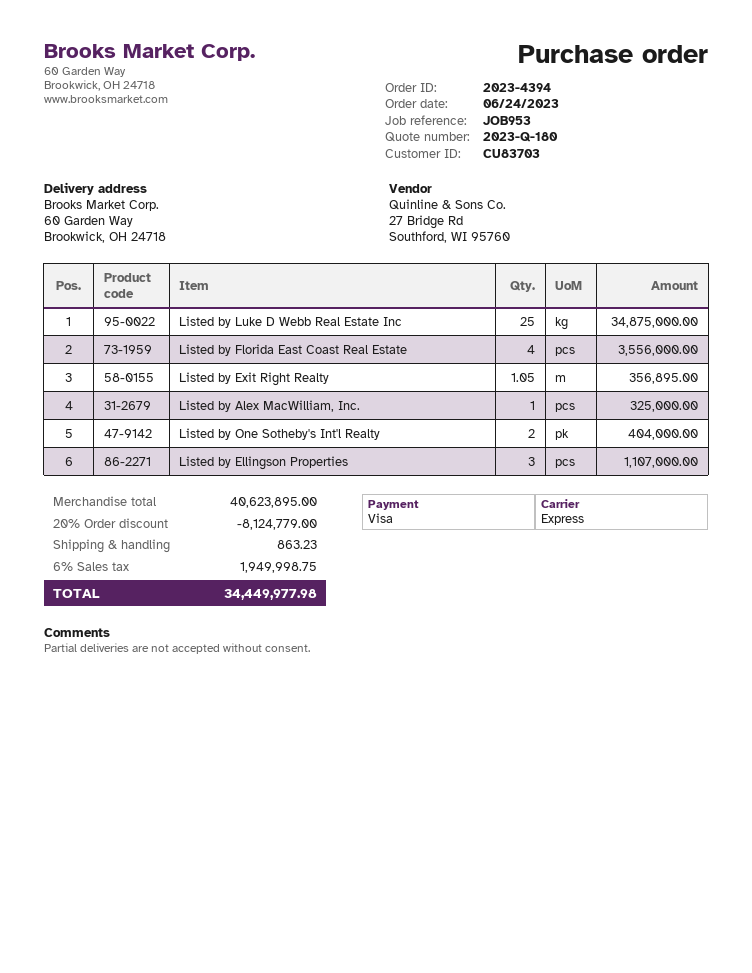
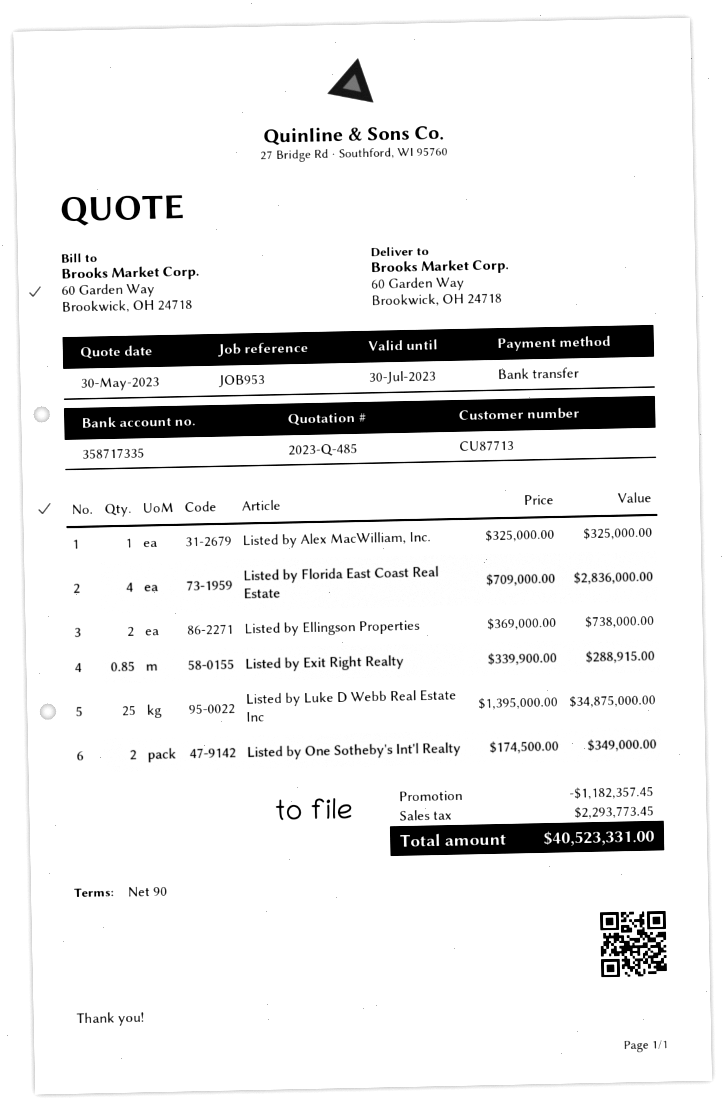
quote number: 2023-Q-180 -> 2023-Q-485
customer number: CU83703 -> CU87713
payment method: Visa -> bank transfer
Listed by Florida East Coast Real Estate: 4 for 3556000.00 -> 4 for 2836000.00
Listed by Exit Right Realty: 1.05 for 356895.00 -> 0.85 for 288915.00
Listed by One Sotheby's Int'l Realty: 2 for 404000.00 -> 2 for 349000.00
Listed by Ellingson Properties: 3 for 1107000.00 -> 2 for 738000.00
discount: 8124779.00 -> 1182357.45
shipping: 863.23 -> none
tax: 1949998.75 -> 2293773.45
total: 34449977.98 -> 40523331.00

